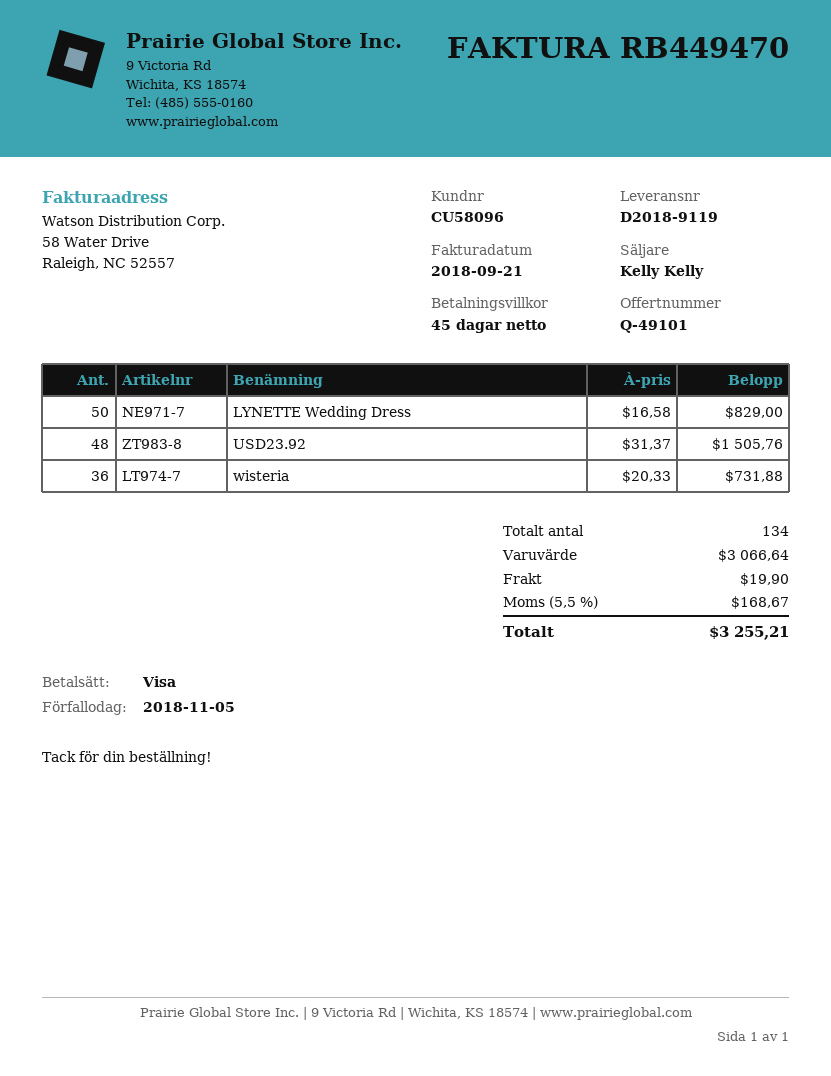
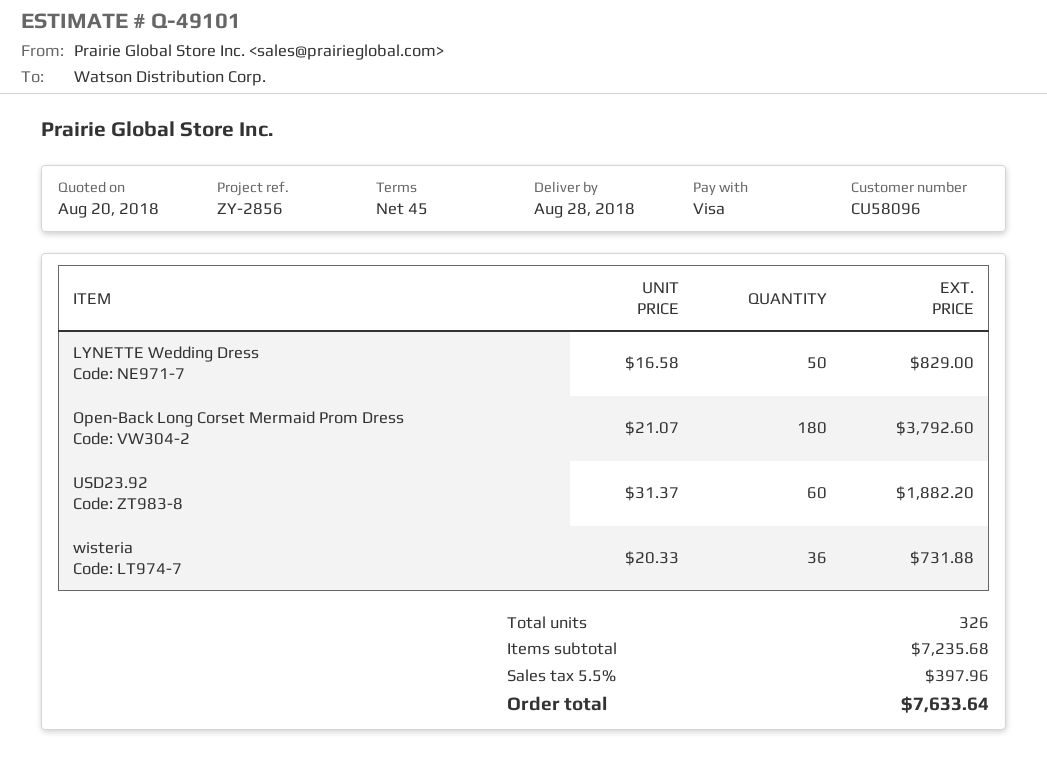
USD23.92: 48 x 31.37 = 1505.76 -> 60 x 31.37 = 1882.20
Open-Back Long Corset Mermaid Prom Dress: none -> 180 x 21.07 = 3792.60
total quantity: 134 -> 326
subtotal: 3066.64 -> 7235.68
shipping: 19.90 -> none
tax: 5.5% = 168.67 -> 5.5% = 397.96
total: 3255.21 -> 7633.64

